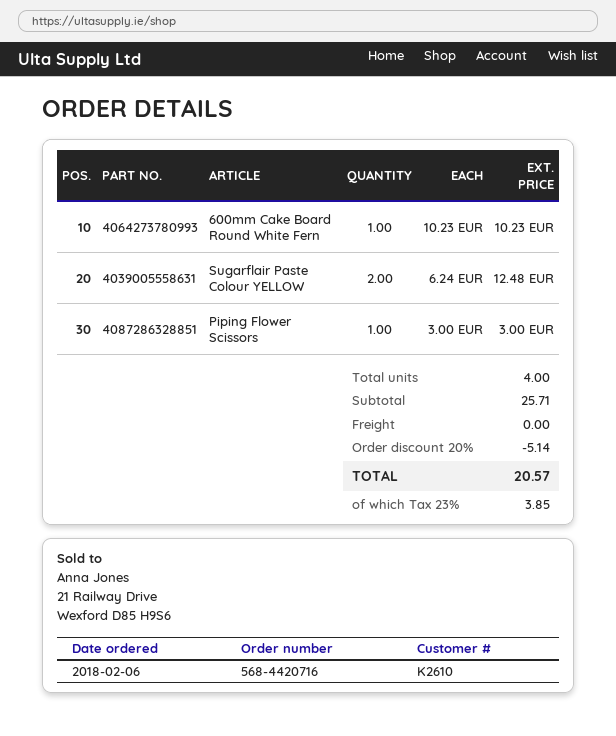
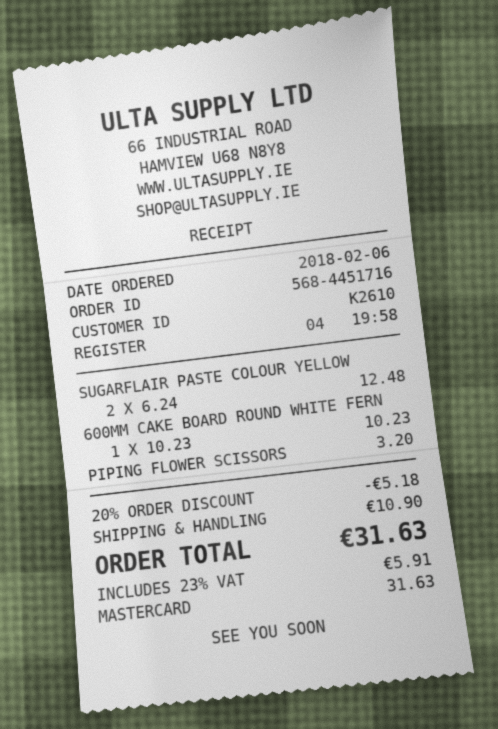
order number: 568-4420716 -> 568-4451716
Piping Flower Scissors: 1 x 3.00 = 3.00 -> 1 x 3.20 = 3.20
discount: 20% = 5.14 -> 20% = 5.18
shipping: 0.00 -> 10.90
tax: 23% = 3.85 -> 23% = 5.91
total: 20.57 -> 31.63

